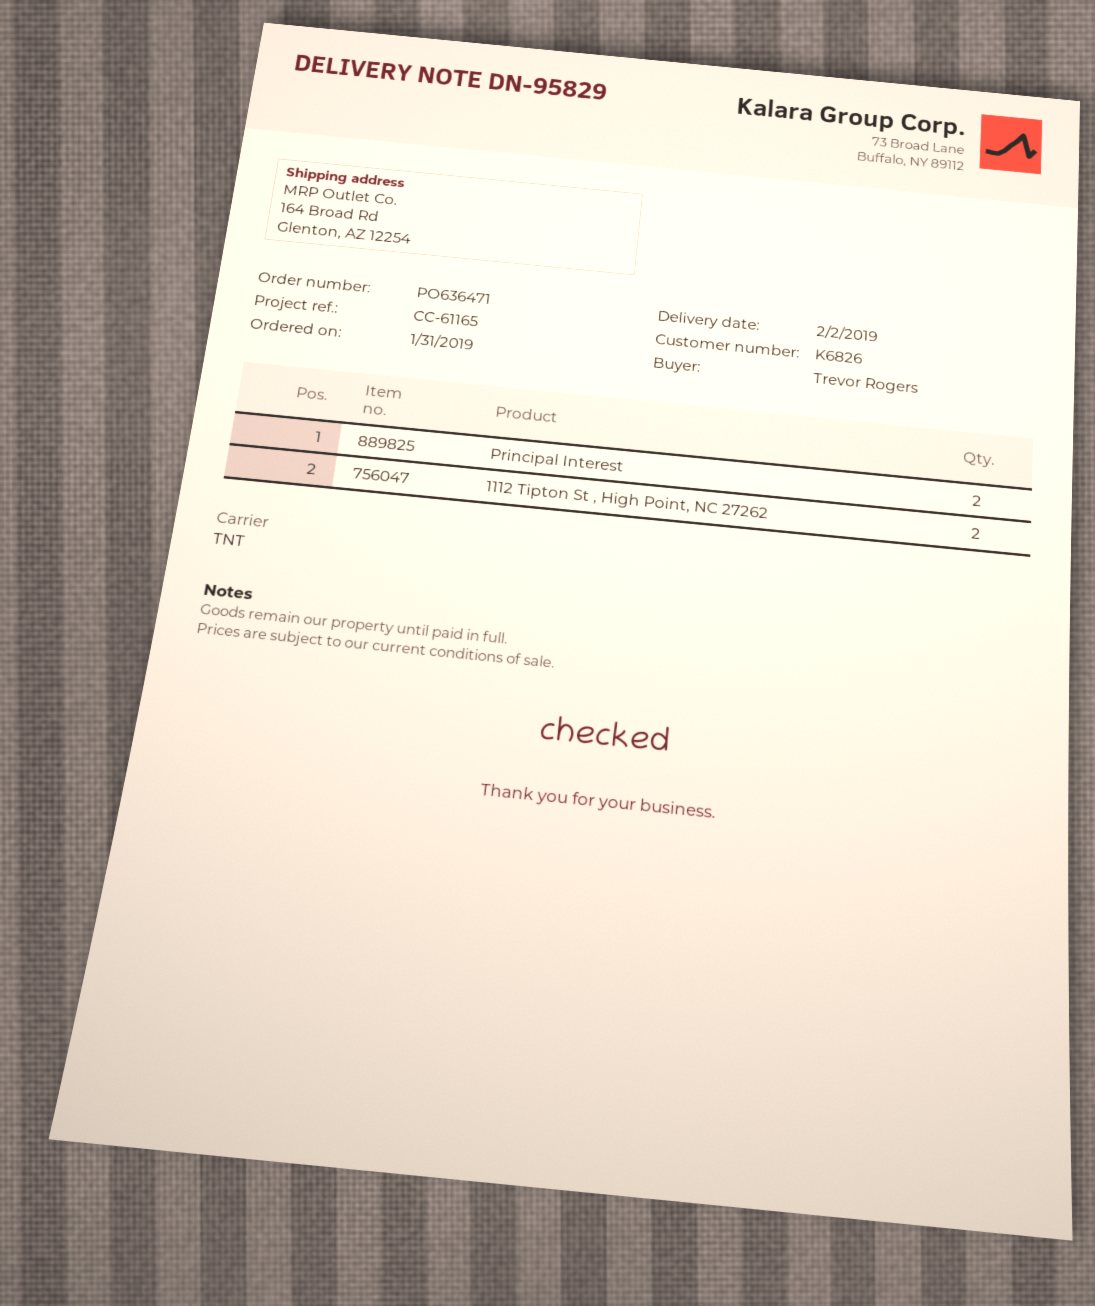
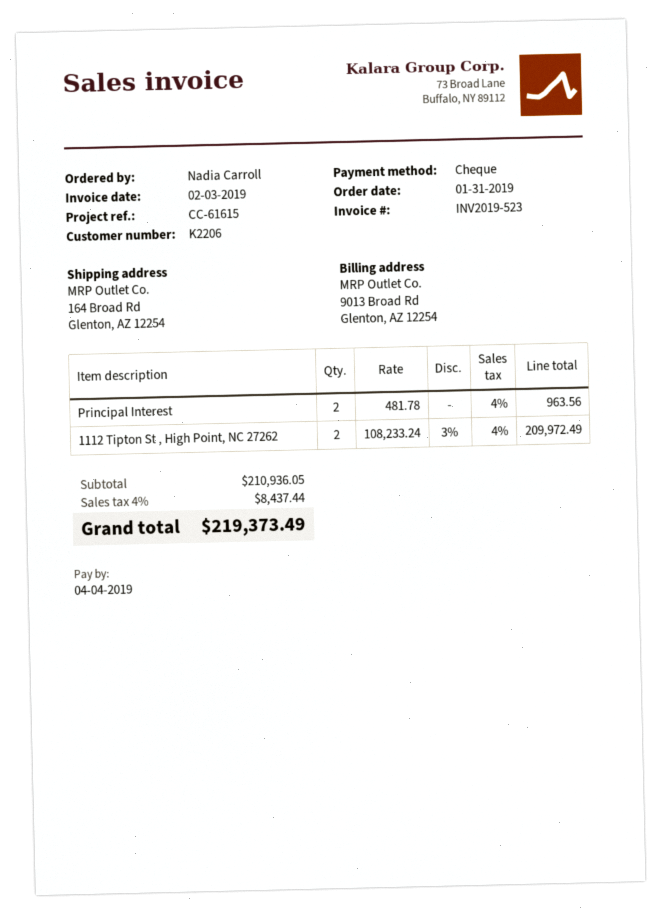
customer number: K6826 -> K2206
reference: CC-61165 -> CC-61615
ordered by: Trevor Rogers -> Nadia Carroll

